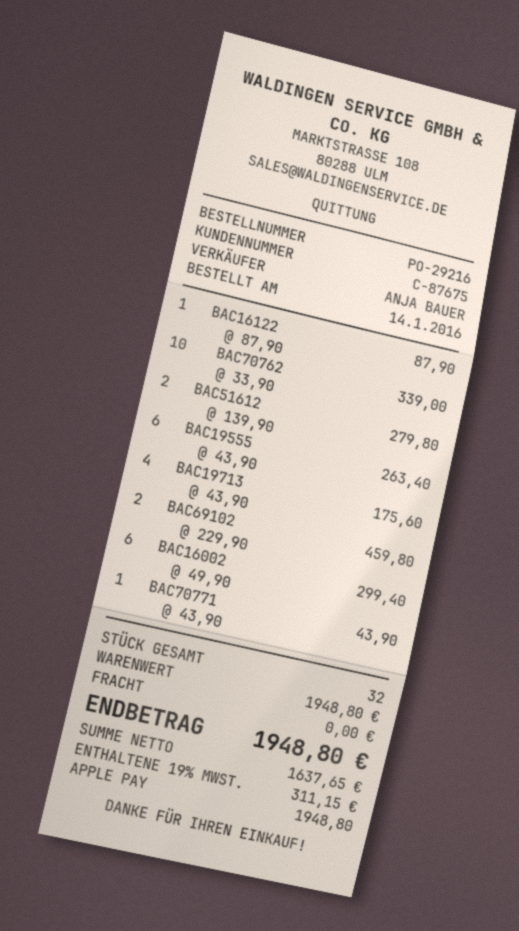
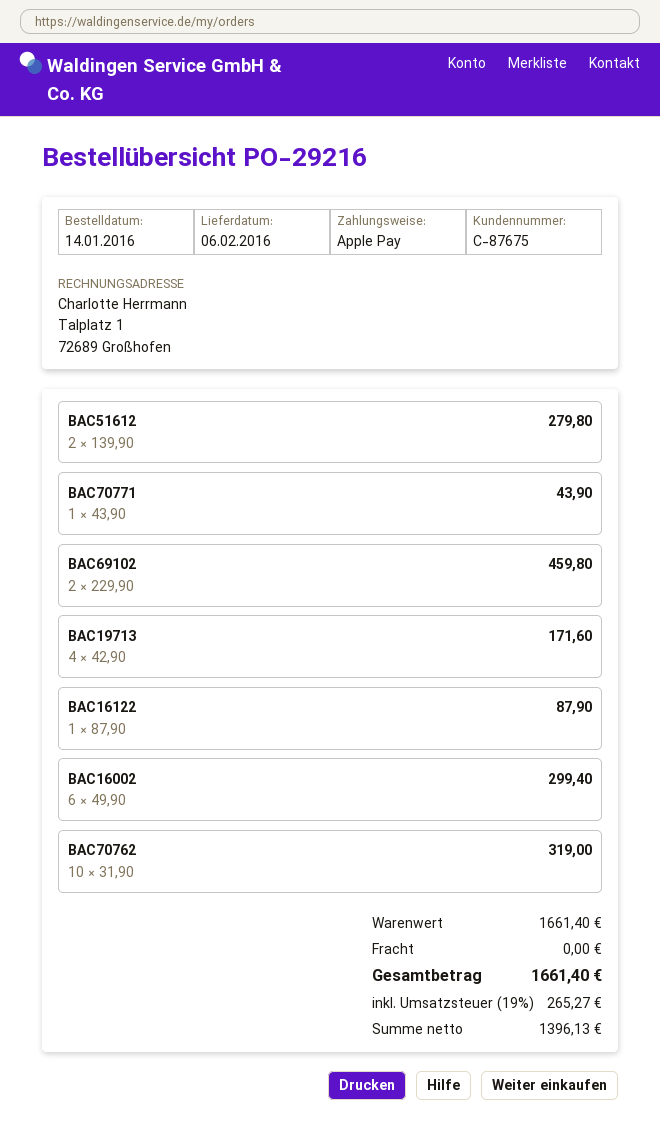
BAC70762: 10 x 33.90 = 339.00 -> 10 x 31.90 = 319.00
BAC19555: 6 x 43.90 = 263.40 -> none
BAC19713: 4 x 43.90 = 175.60 -> 4 x 42.90 = 171.60
subtotal: 1948.80 -> 1661.40
net: 1637.65 -> 1396.13
tax: 19% = 311.15 -> 19% = 265.27
total: 1948.80 -> 1661.40

